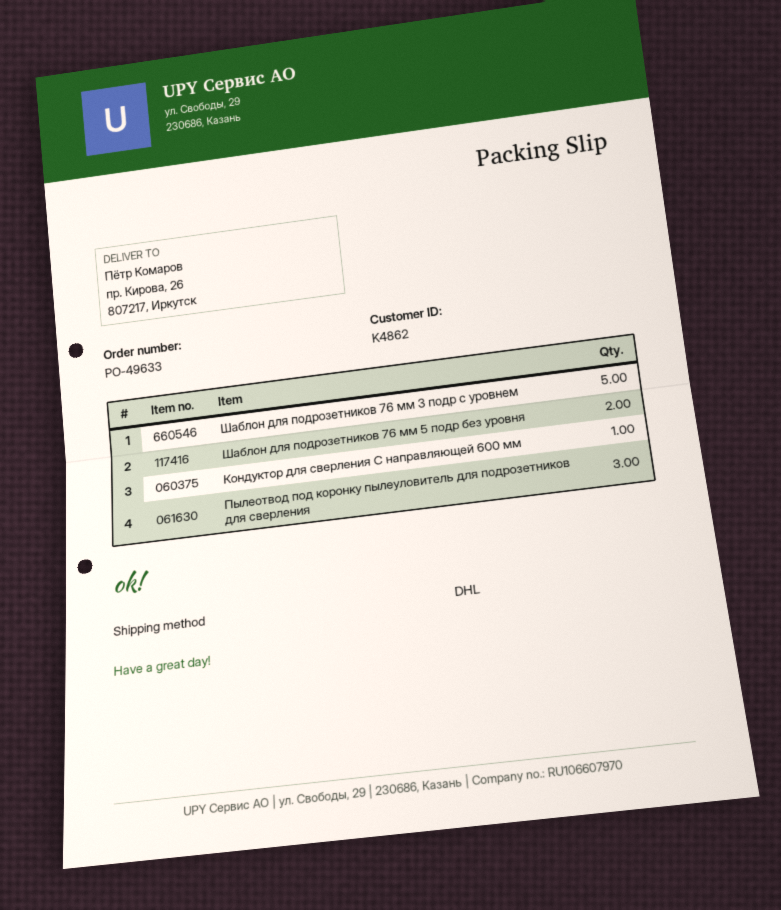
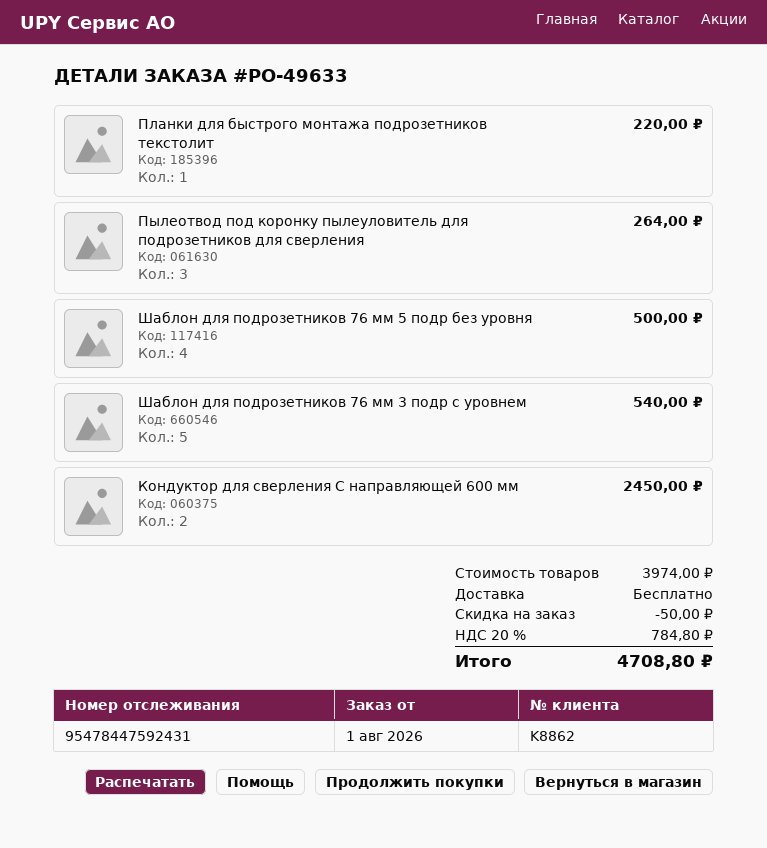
customer number: K4862 -> K8862
Шаблон для подрозетников 76 мм 5 подр без уровня: 2 -> 4
Кондуктор для сверления С направляющей 600 мм: 1 -> 2
Планки для быстрого монтажа подрозетников текстолит: none -> 1

